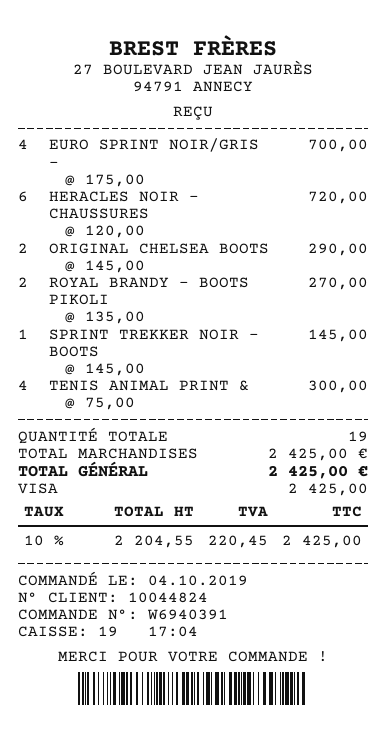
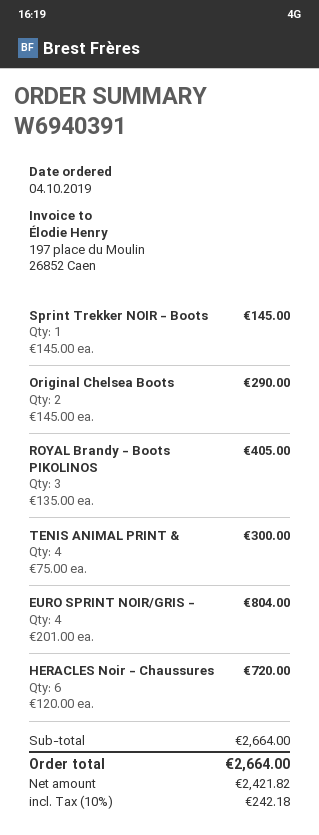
EURO SPRINT NOIR/GRIS -: 4 x 175.00 = 700.00 -> 4 x 201.00 = 804.00
ROYAL BRANDY - BOOTS PIKOLI: 2 x 135.00 = 270.00 -> 3 x 135.00 = 405.00
subtotal: 2425.00 -> 2664.00
net: 2204.55 -> 2421.82
tax: 10% = 220.45 -> 10% = 242.18
total: 2425.00 -> 2664.00

